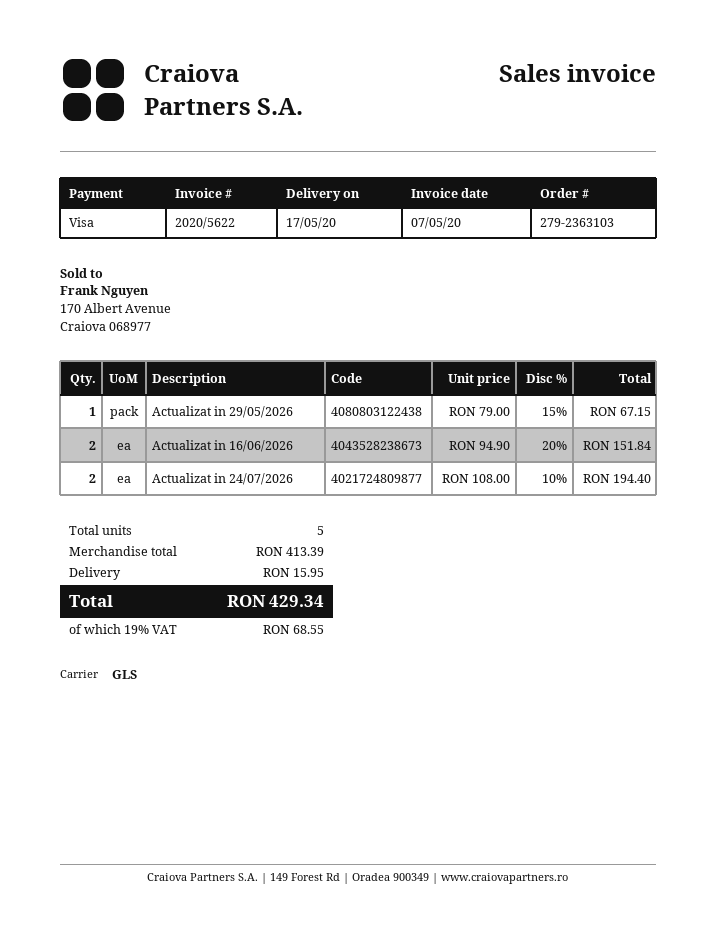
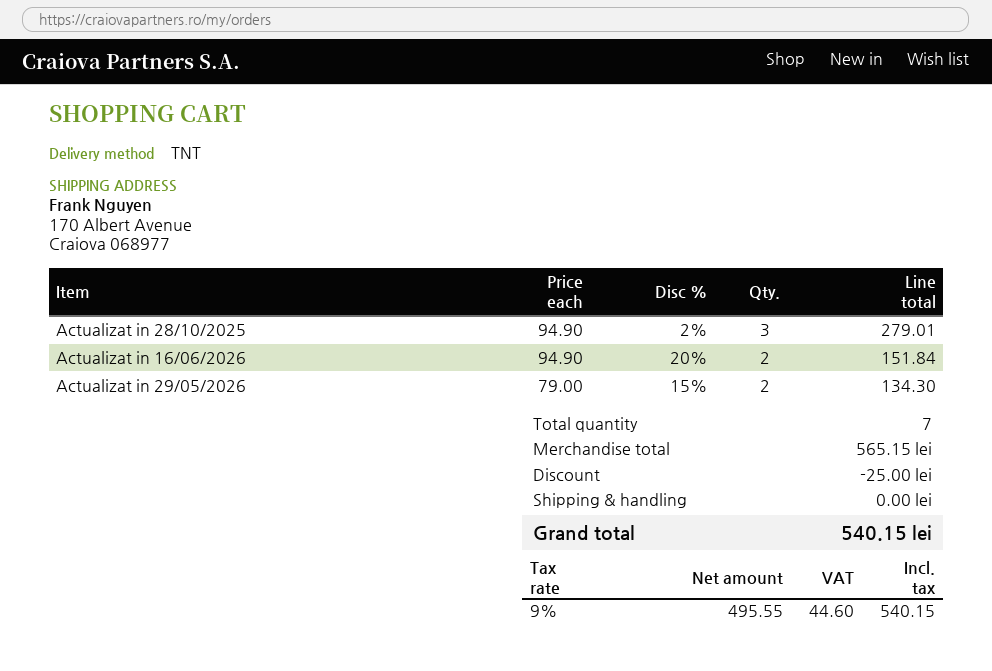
shipping method: GLS -> TNT
Actualizat in 29/05/2026: 1 x 79.00 - 15% = 67.15 -> 2 x 79.00 - 15% = 134.30
Actualizat in 24/07/2026: 2 x 108.00 - 10% = 194.40 -> none
Actualizat in 28/10/2025: none -> 3 x 94.90 - 2% = 279.01
total quantity: 5 -> 7
subtotal: 413.39 -> 565.15
discount: none -> 25.00
shipping: 15.95 -> 0.00
tax: 19% = 68.55 -> 9% = 44.60
total: 429.34 -> 540.15

